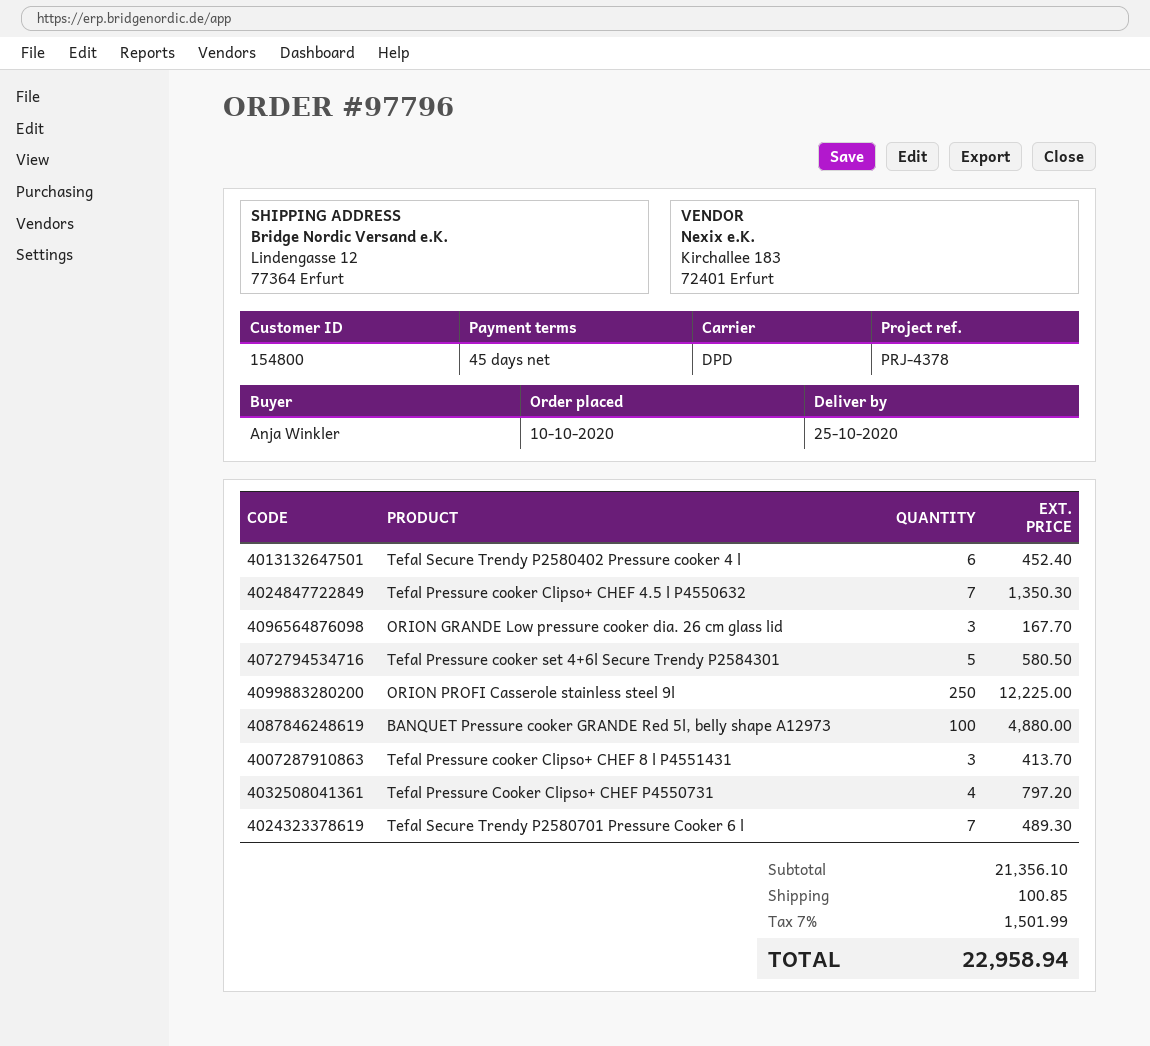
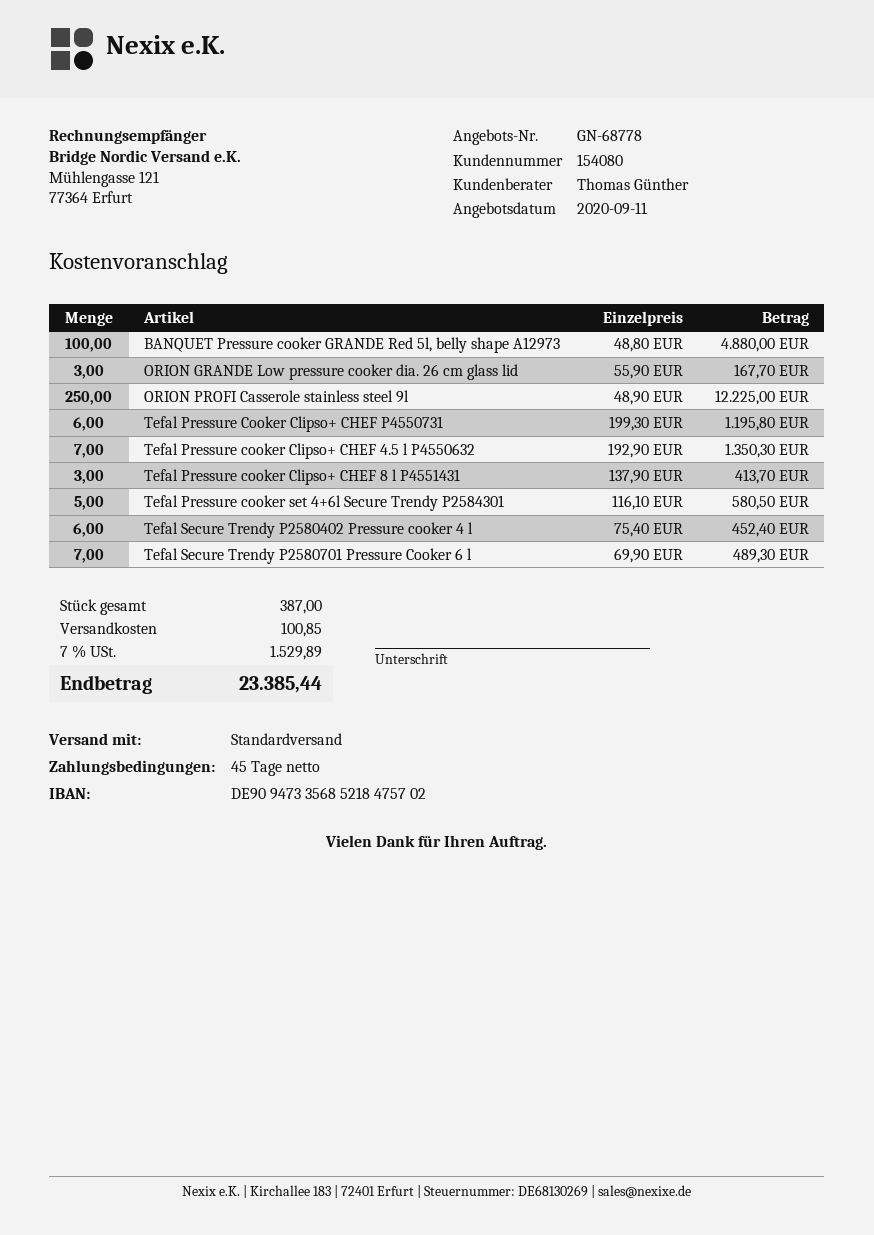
customer number: 154800 -> 154080
shipping method: DPD -> standard
Tefal Pressure Cooker Clipso+ CHEF P4550731: 4 for 797.20 -> 6 for 1195.80
tax: 7% = 1501.99 -> 7% = 1529.89
total: 22958.94 -> 23385.44

